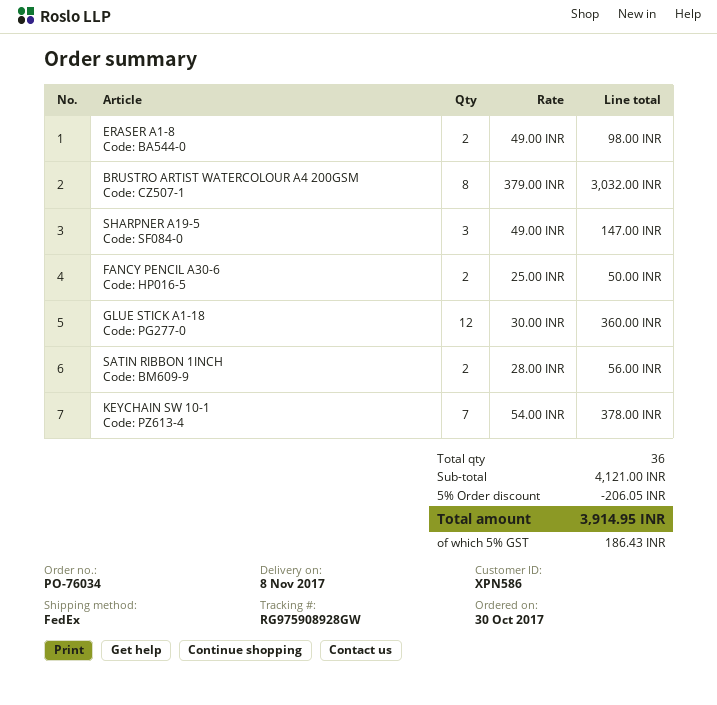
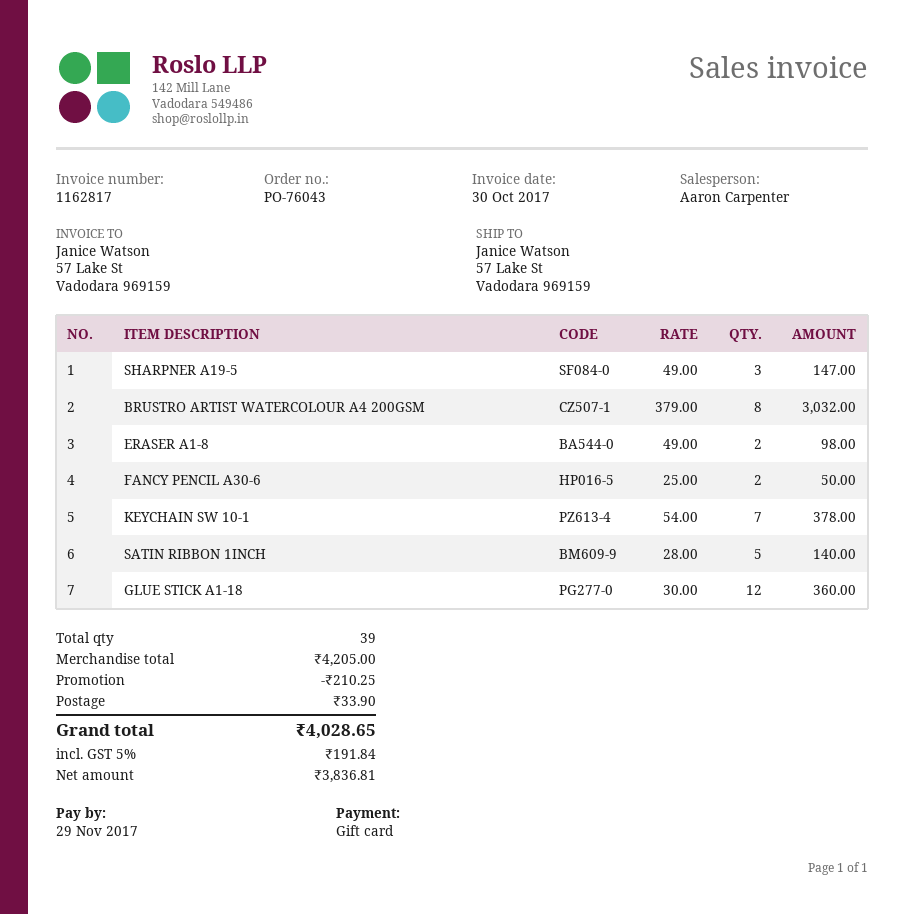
order number: PO-76034 -> PO-76043
SATIN RIBBON 1INCH: 2 x 28.00 = 56.00 -> 5 x 28.00 = 140.00
total quantity: 36 -> 39
subtotal: 4121.00 -> 4205.00
discount: 206.05 -> 210.25
shipping: none -> 33.90
tax: 5% = 186.43 -> 5% = 191.84
total: 3914.95 -> 4028.65

